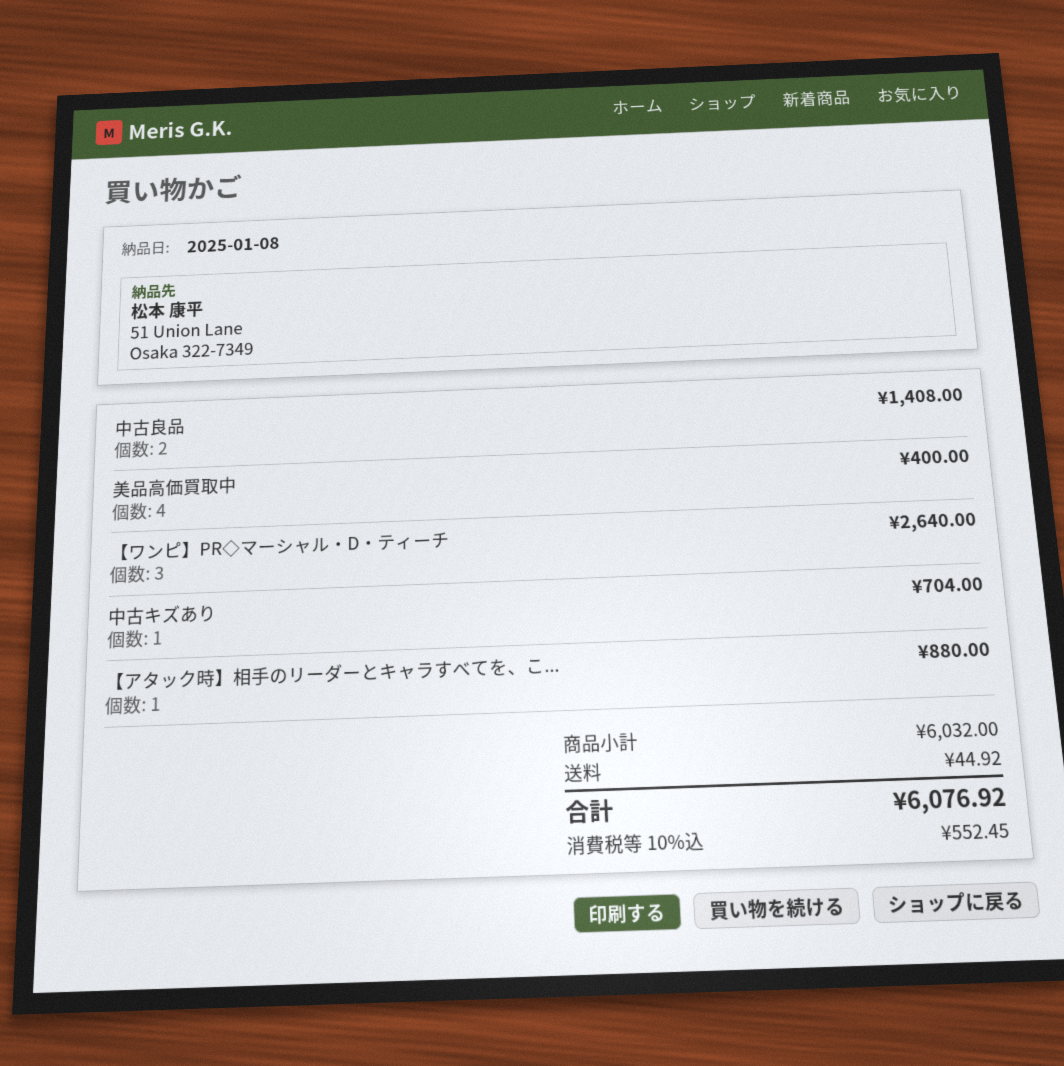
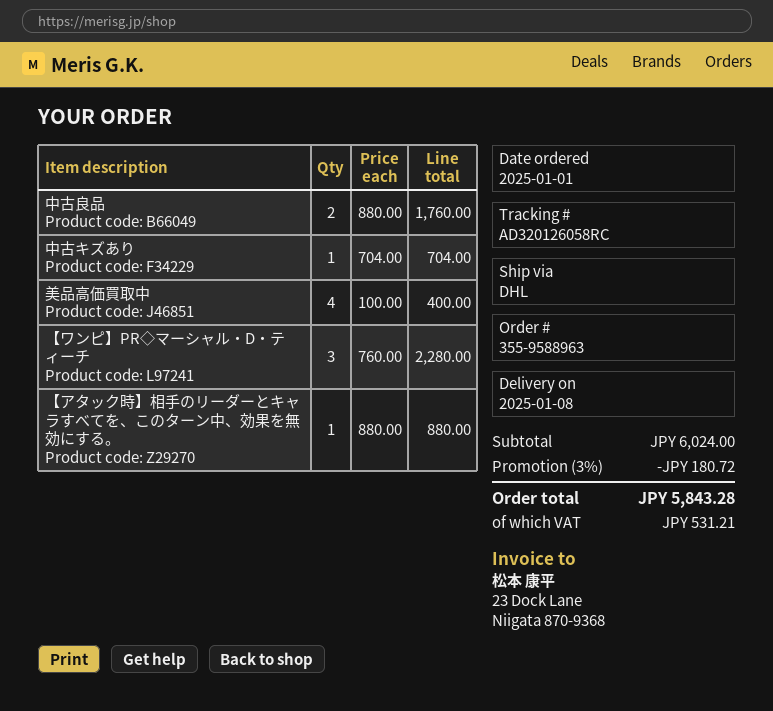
中古良品: 2 for 1408.00 -> 2 for 1760.00
【ワンピ】PR◇マーシャル・D・ティーチ: 3 for 2640.00 -> 3 for 2280.00
subtotal: 6032.00 -> 6024.00
discount: none -> 3% = 180.72
shipping: 44.92 -> none
tax: 552.45 -> 531.21
total: 6076.92 -> 5843.28

